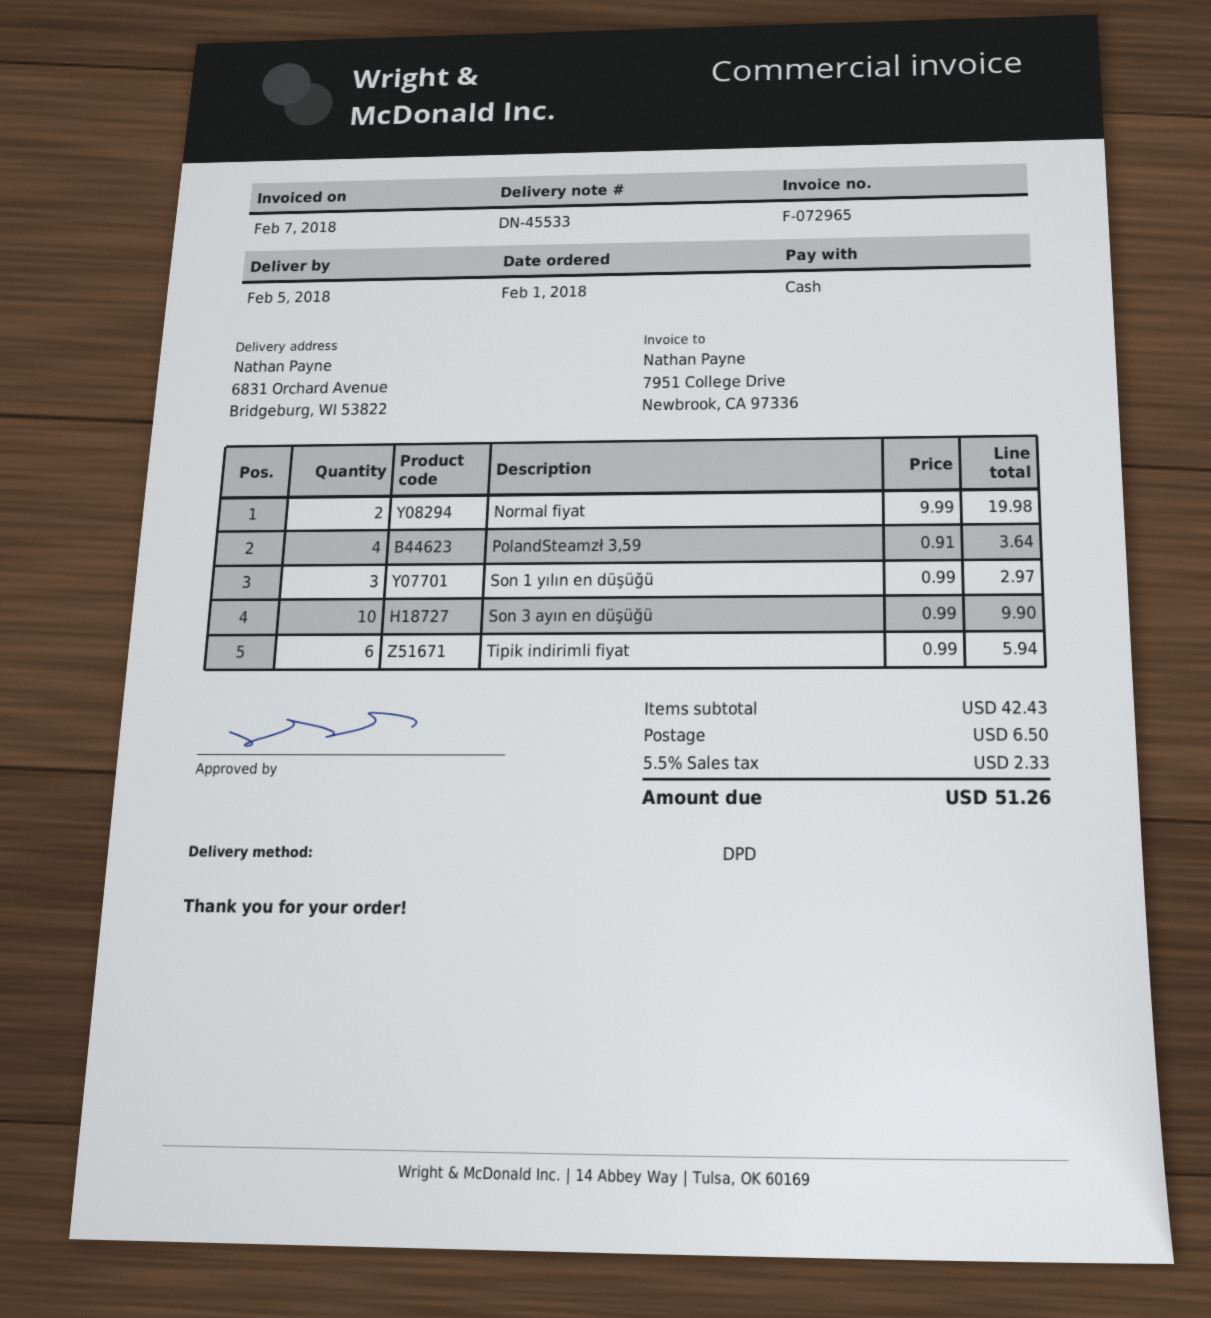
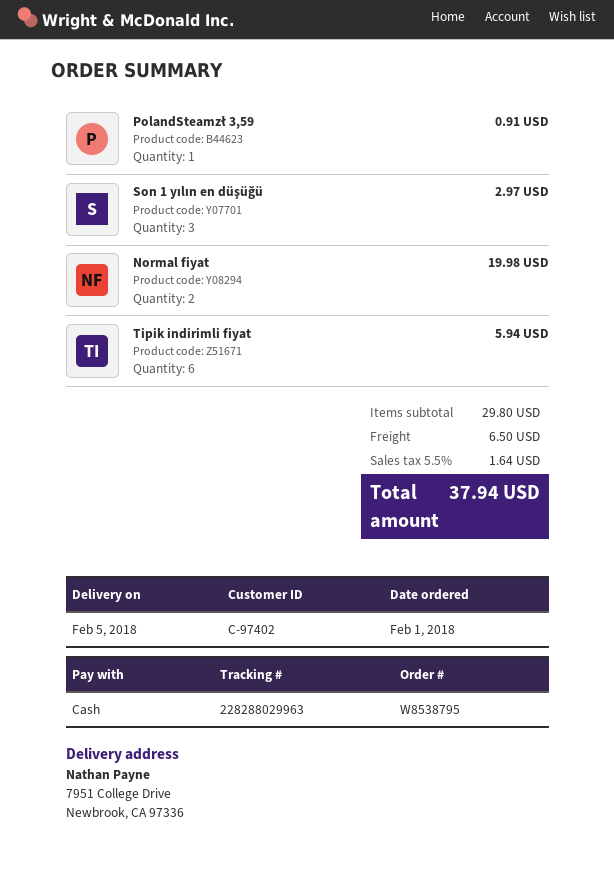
ship to: 6831 Orchard Avenue, Bridgeburg, WI 53822 -> 7951 College Drive, Newbrook, CA 97336
PolandSteamzł 3,59: 4 for 3.64 -> 1 for 0.91
Son 3 ayın en düşüğü: 10 for 9.90 -> none
subtotal: 42.43 -> 29.80
tax: 5.5% = 2.33 -> 5.5% = 1.64
total: 51.26 -> 37.94

